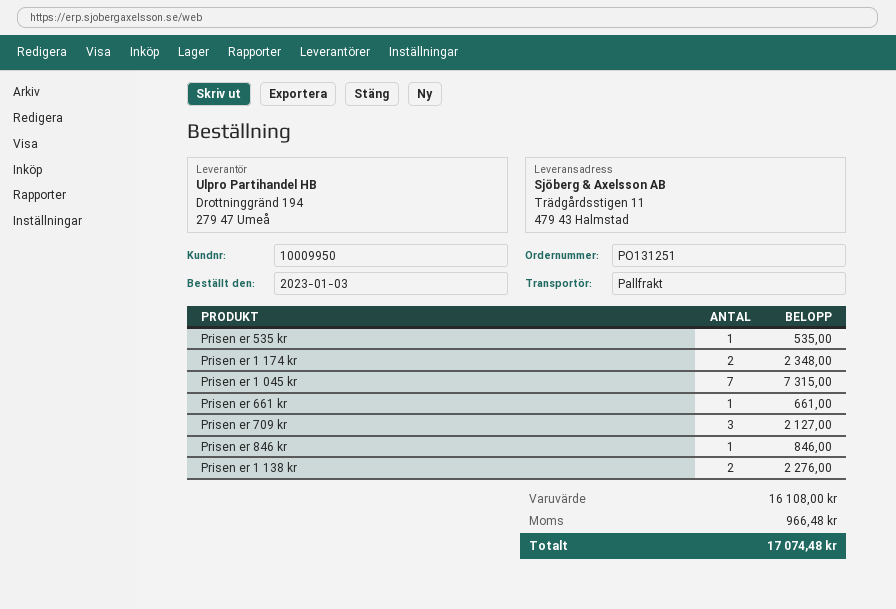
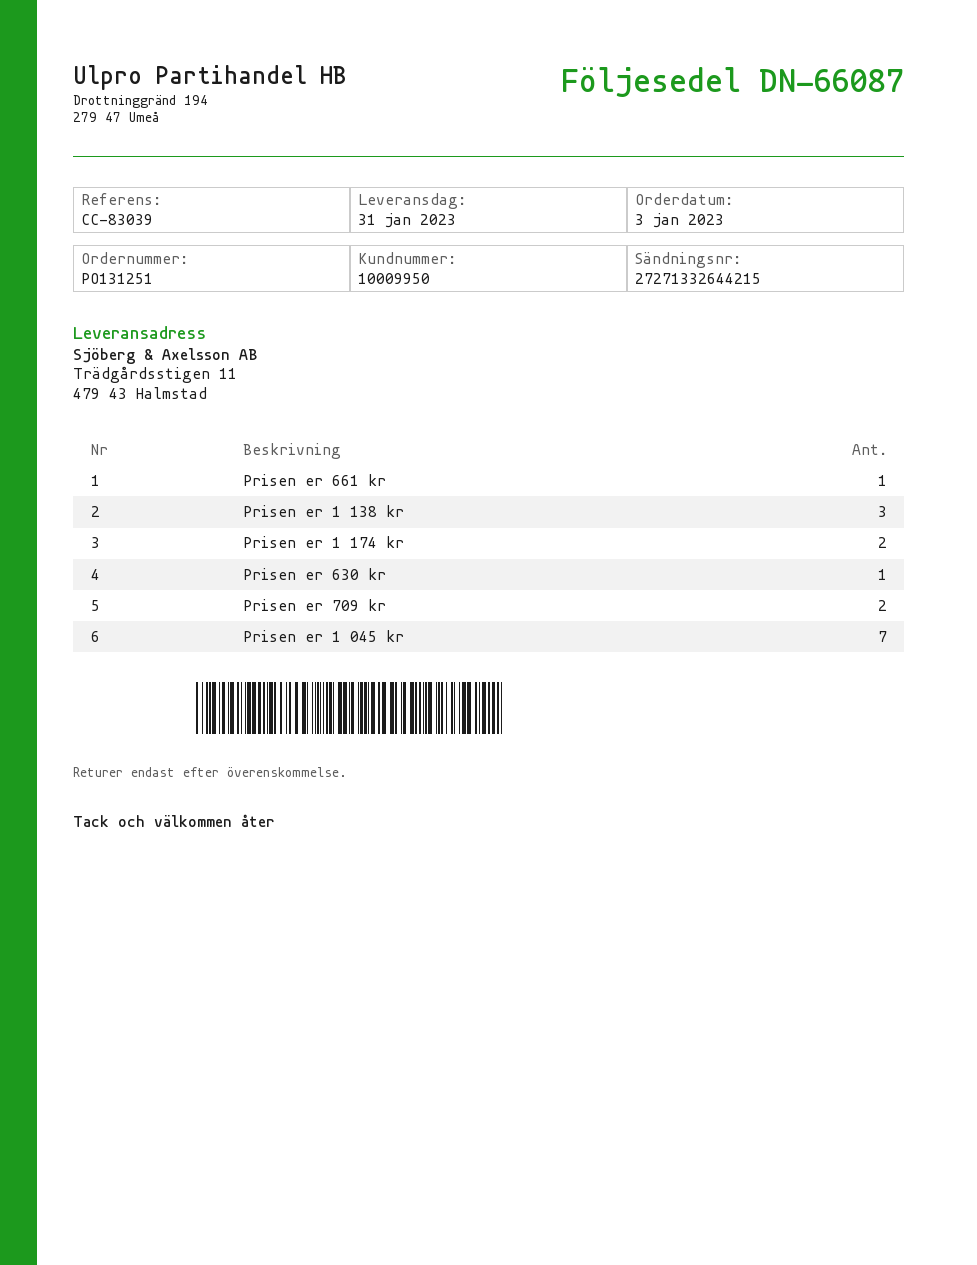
Prisen er 535 kr: 1 -> none
Prisen er 709 kr: 3 -> 2
Prisen er 846 kr: 1 -> none
Prisen er 1 138 kr: 2 -> 3
Prisen er 630 kr: none -> 1

